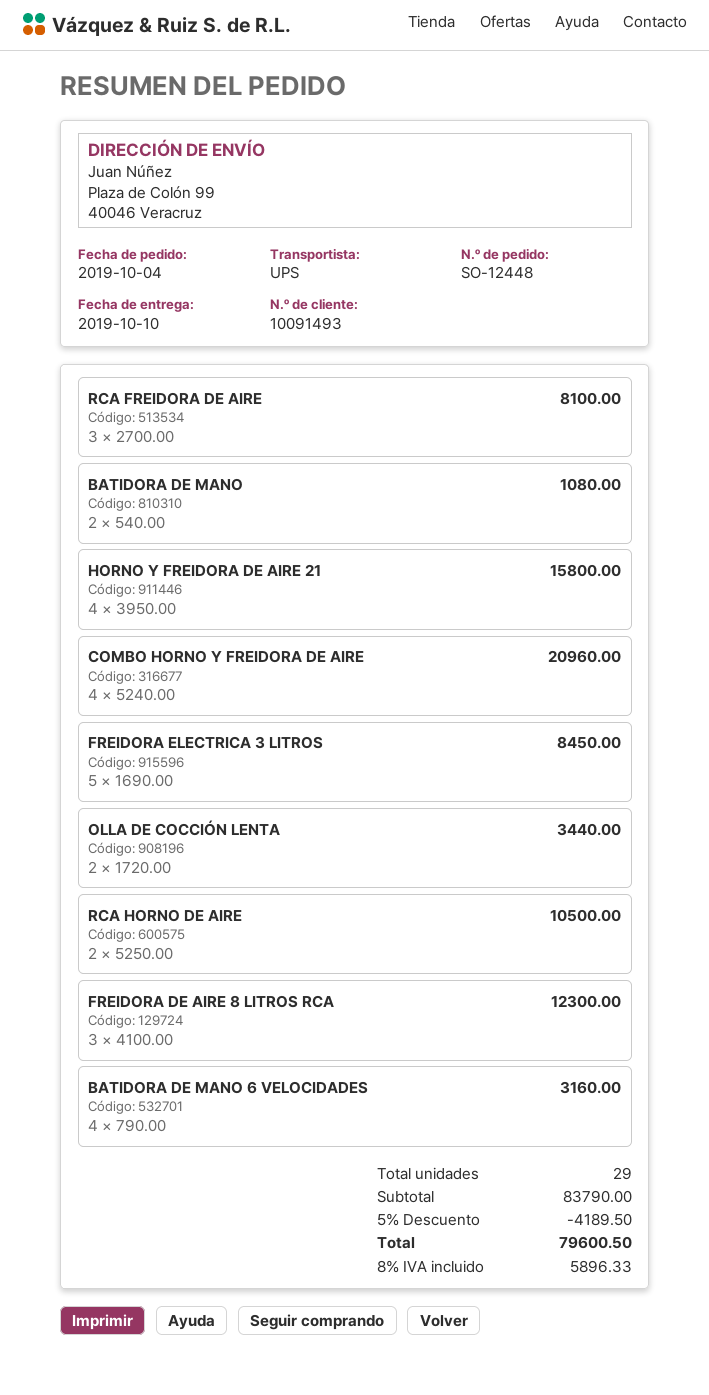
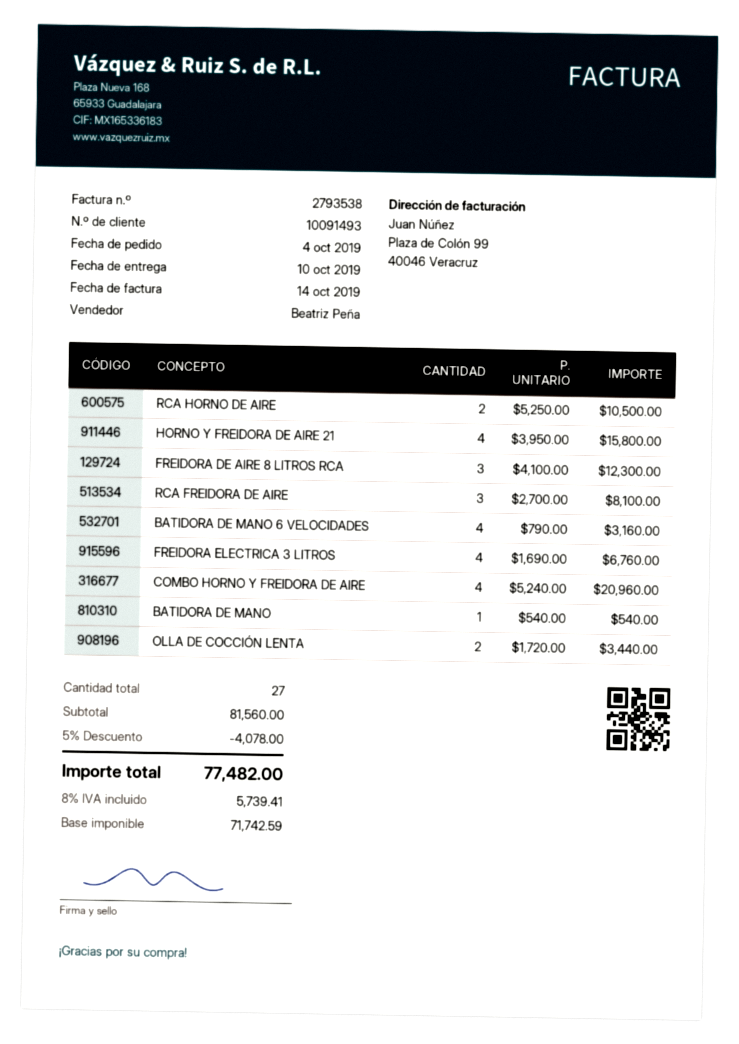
BATIDORA DE MANO: 2 x 540.00 = 1080.00 -> 1 x 540.00 = 540.00
FREIDORA ELECTRICA 3 LITROS: 5 x 1690.00 = 8450.00 -> 4 x 1690.00 = 6760.00
total quantity: 29 -> 27
subtotal: 83790.00 -> 81560.00
discount: 5% = 4189.50 -> 5% = 4078.00
tax: 8% = 5896.33 -> 8% = 5739.41
total: 79600.50 -> 77482.00

